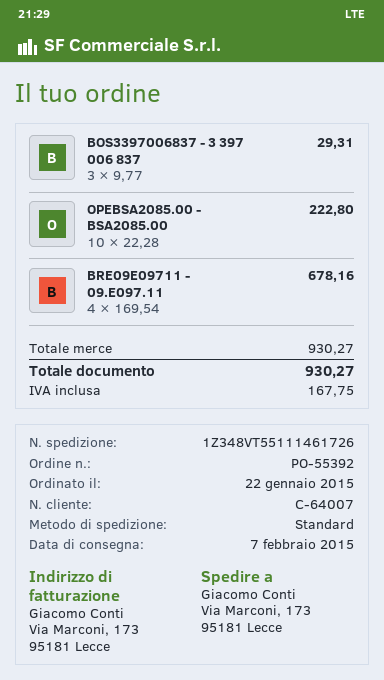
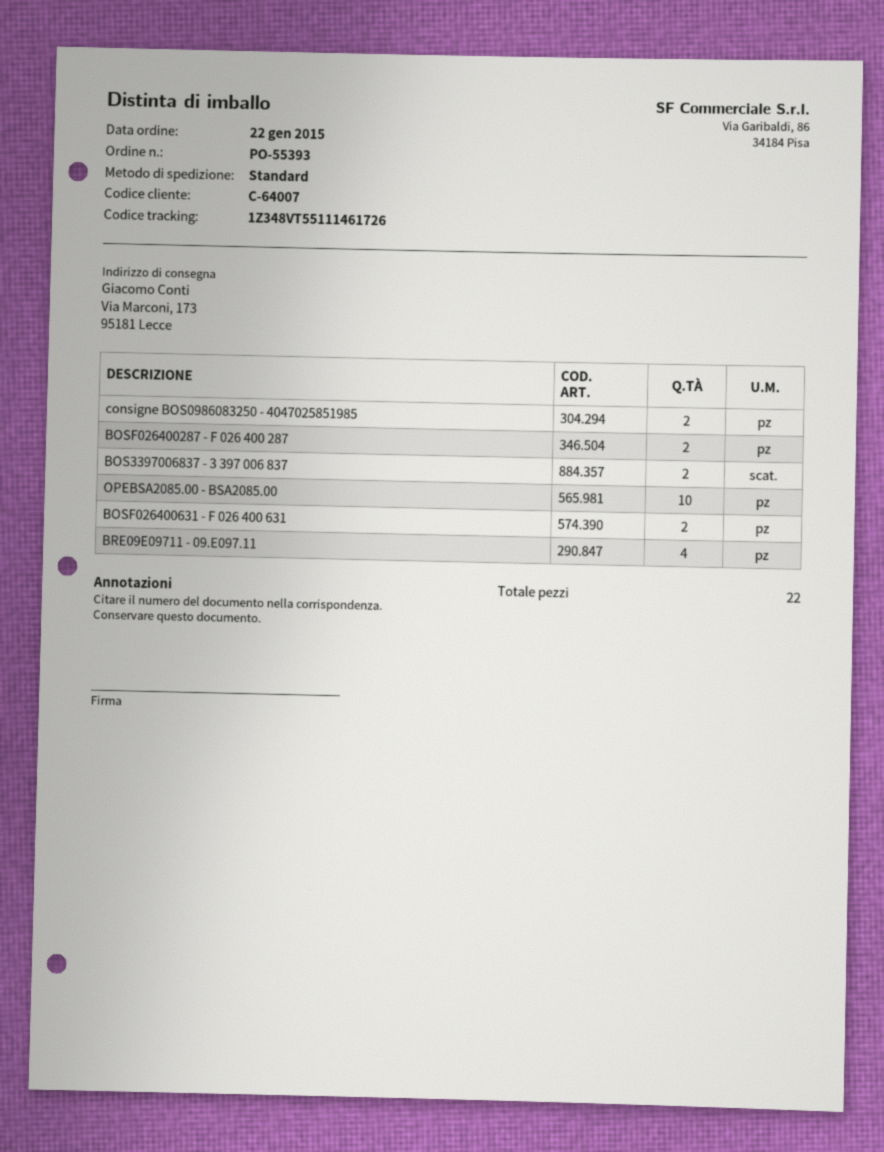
order number: PO-55392 -> PO-55393
BOS3397006837 - 3 397 006 837: 3 -> 2
consigne BOS0986083250 - 4047025851985: none -> 2
BOSF026400287 - F 026 400 287: none -> 2
BOSF026400631 - F 026 400 631: none -> 2

